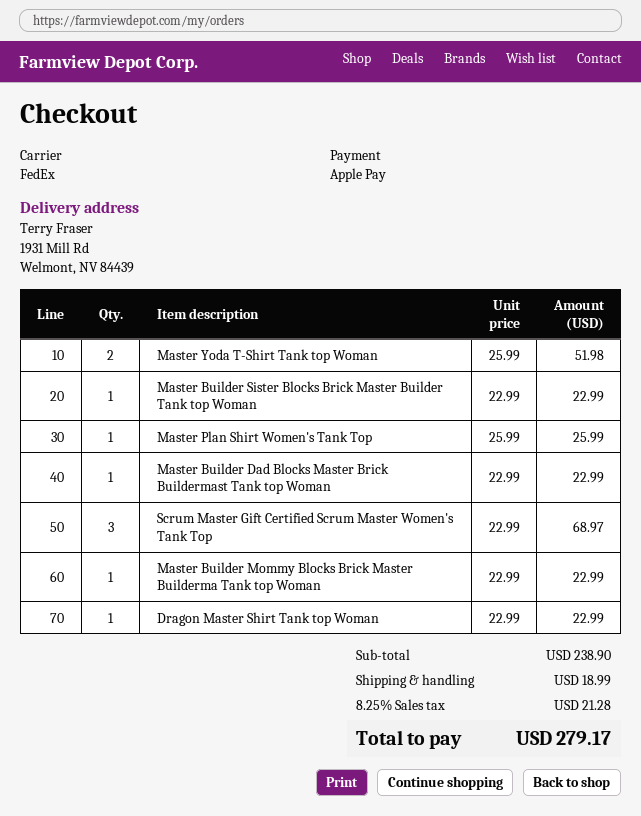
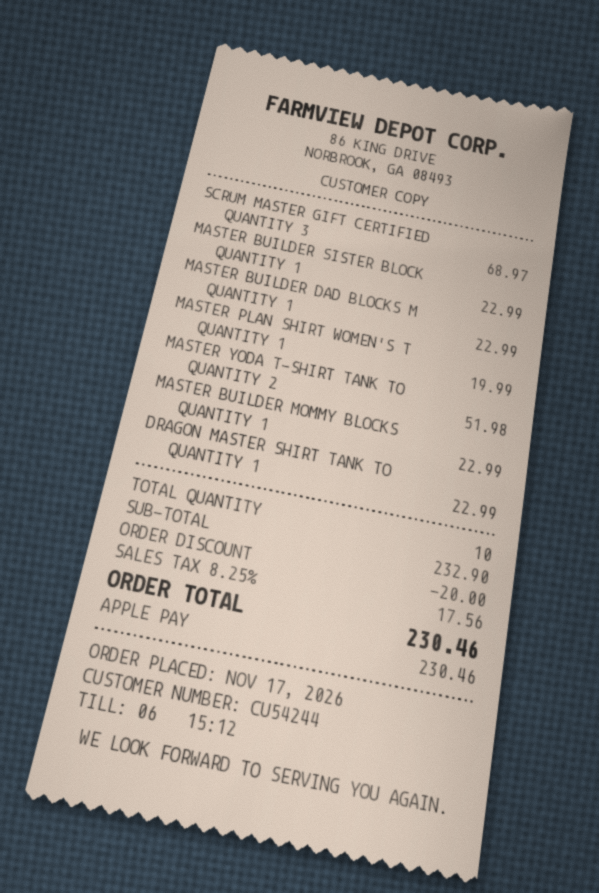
Master Plan Shirt Women's Tank Top: 1 for 25.99 -> 1 for 19.99
subtotal: 238.90 -> 232.90
discount: none -> 20.00
shipping: 18.99 -> none
tax: 8.25% = 21.28 -> 8.25% = 17.56
total: 279.17 -> 230.46

